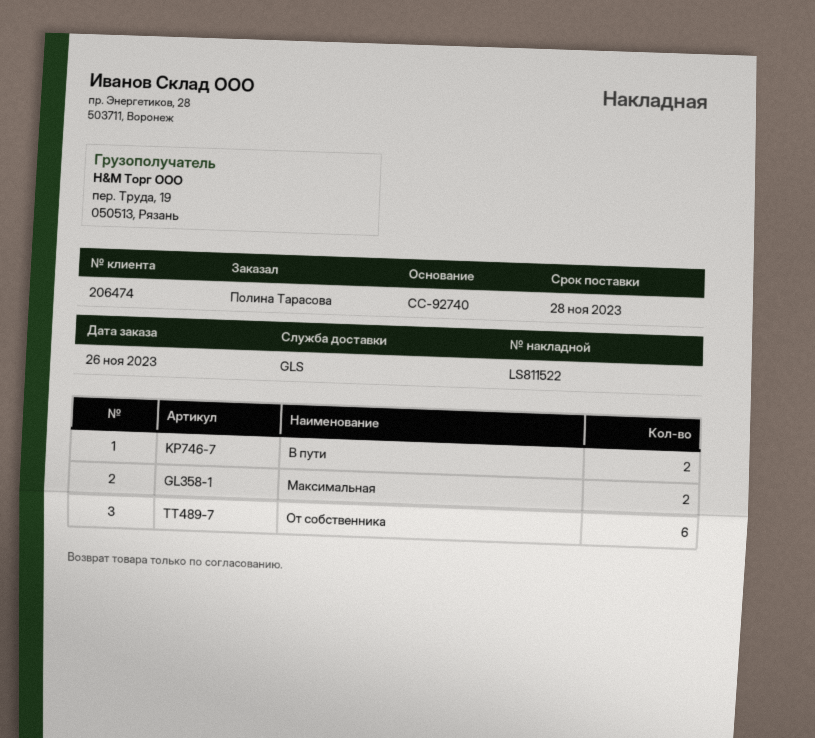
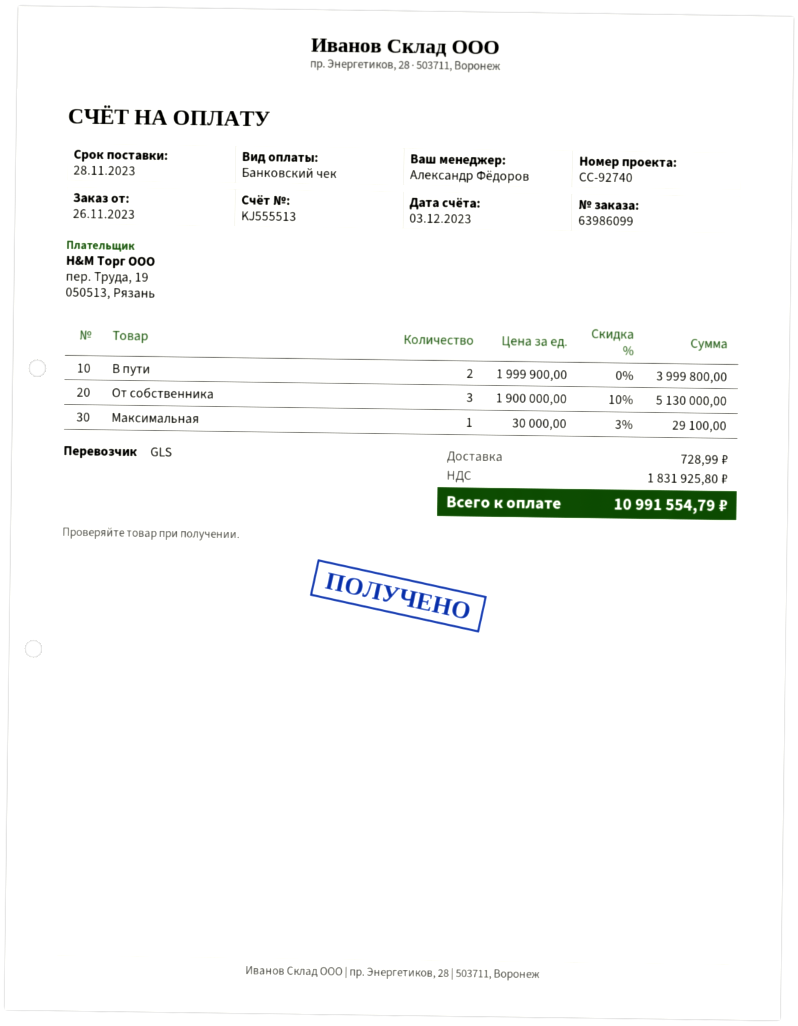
Максимальная: 2 -> 1
От собственника: 6 -> 3

